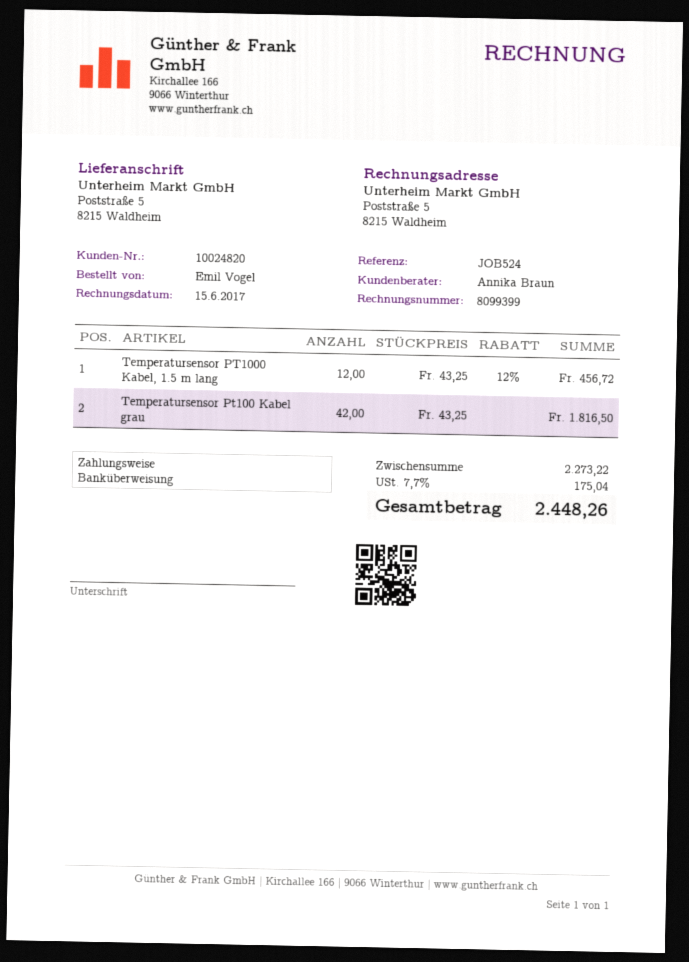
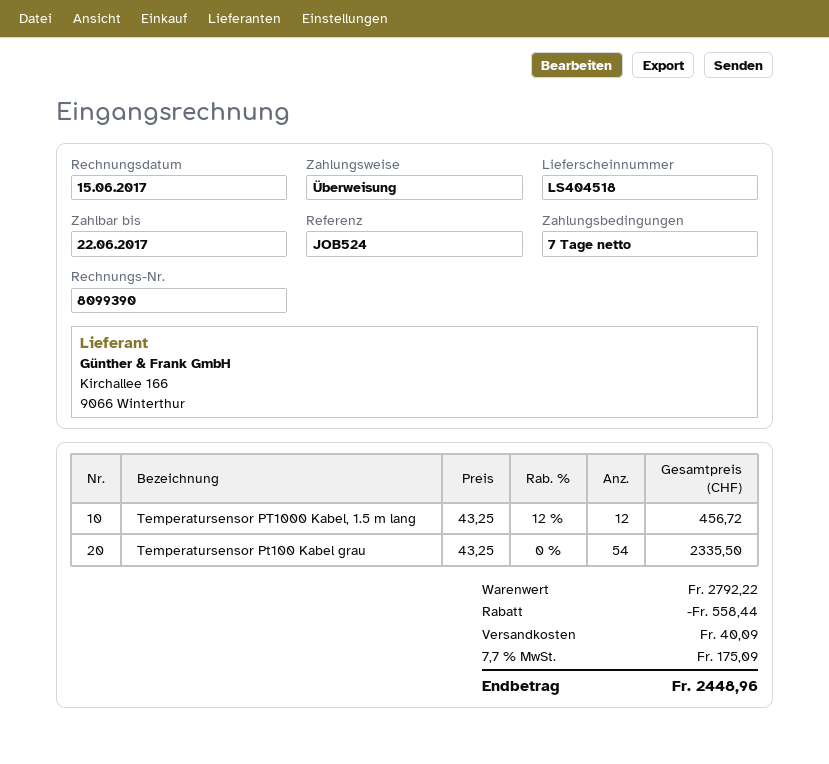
invoice number: 8099399 -> 8099390
Temperatursensor Pt100 Kabel grau: 42 x 43.25 = 1816.50 -> 54 x 43.25 = 2335.50
subtotal: 2273.22 -> 2792.22
discount: none -> 558.44
shipping: none -> 40.09
tax: 7.7% = 175.04 -> 7.7% = 175.09
total: 2448.26 -> 2448.96

